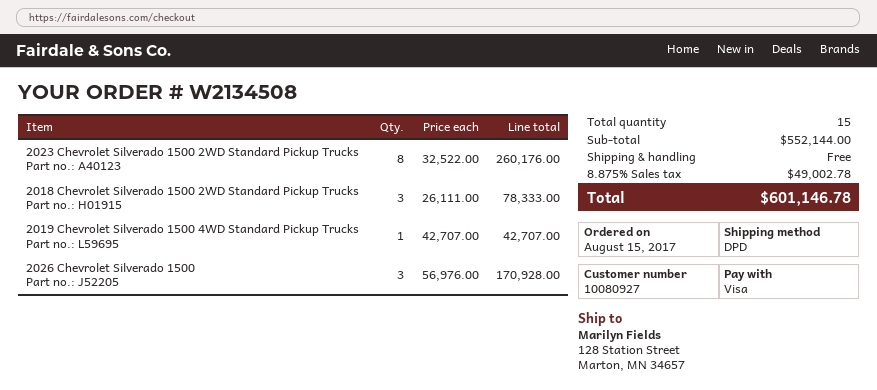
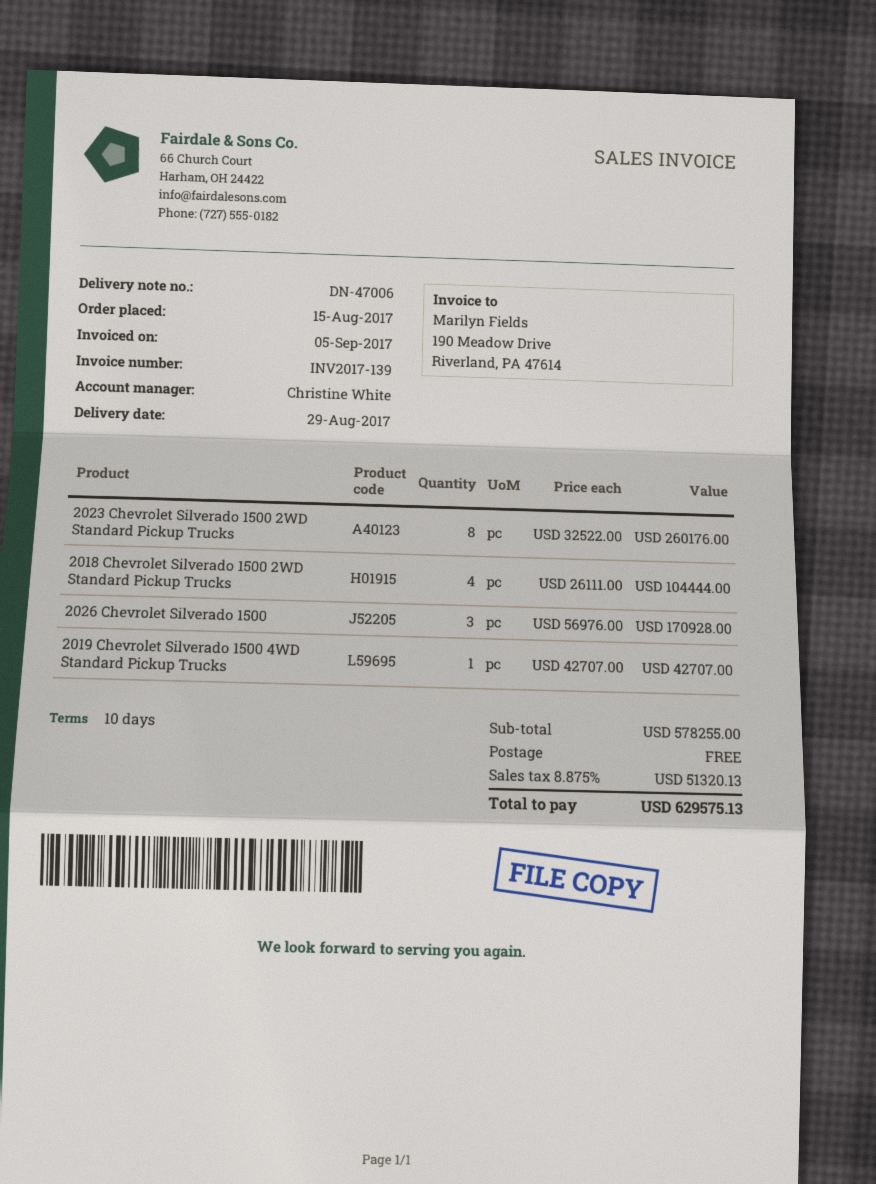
2018 Chevrolet Silverado 1500 2WD Standard Pickup Trucks: 3 x 26111.00 = 78333.00 -> 4 x 26111.00 = 104444.00
subtotal: 552144.00 -> 578255.00
tax: 8.875% = 49002.78 -> 8.875% = 51320.13
total: 601146.78 -> 629575.13

